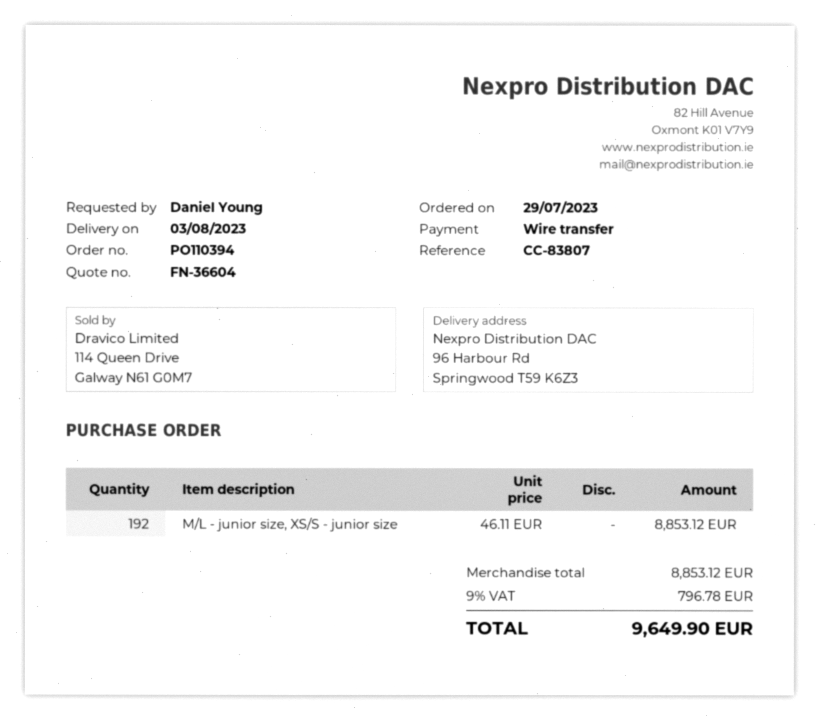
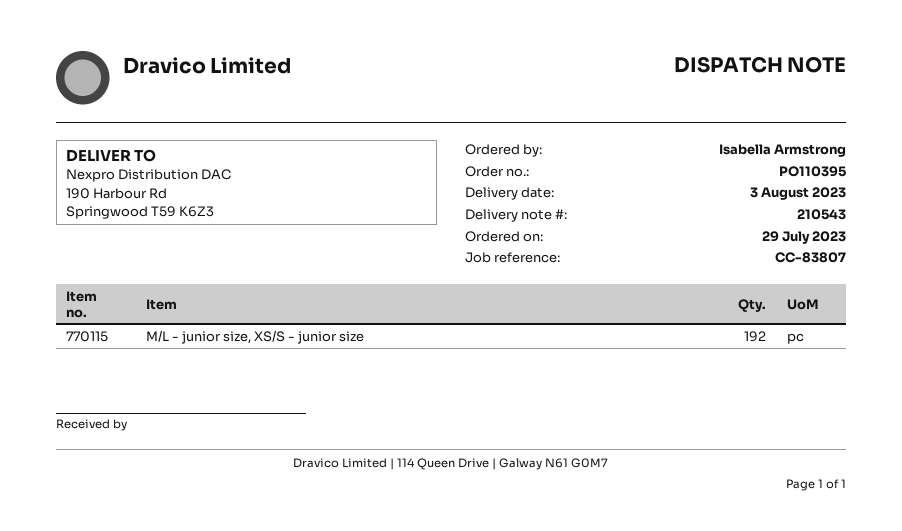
order number: PO110394 -> PO110395
ordered by: Daniel Young -> Isabella Armstrong
ship to: 96 Harbour Rd, Springwood T59 K6Z3 -> 190 Harbour Rd, Springwood T59 K6Z3

